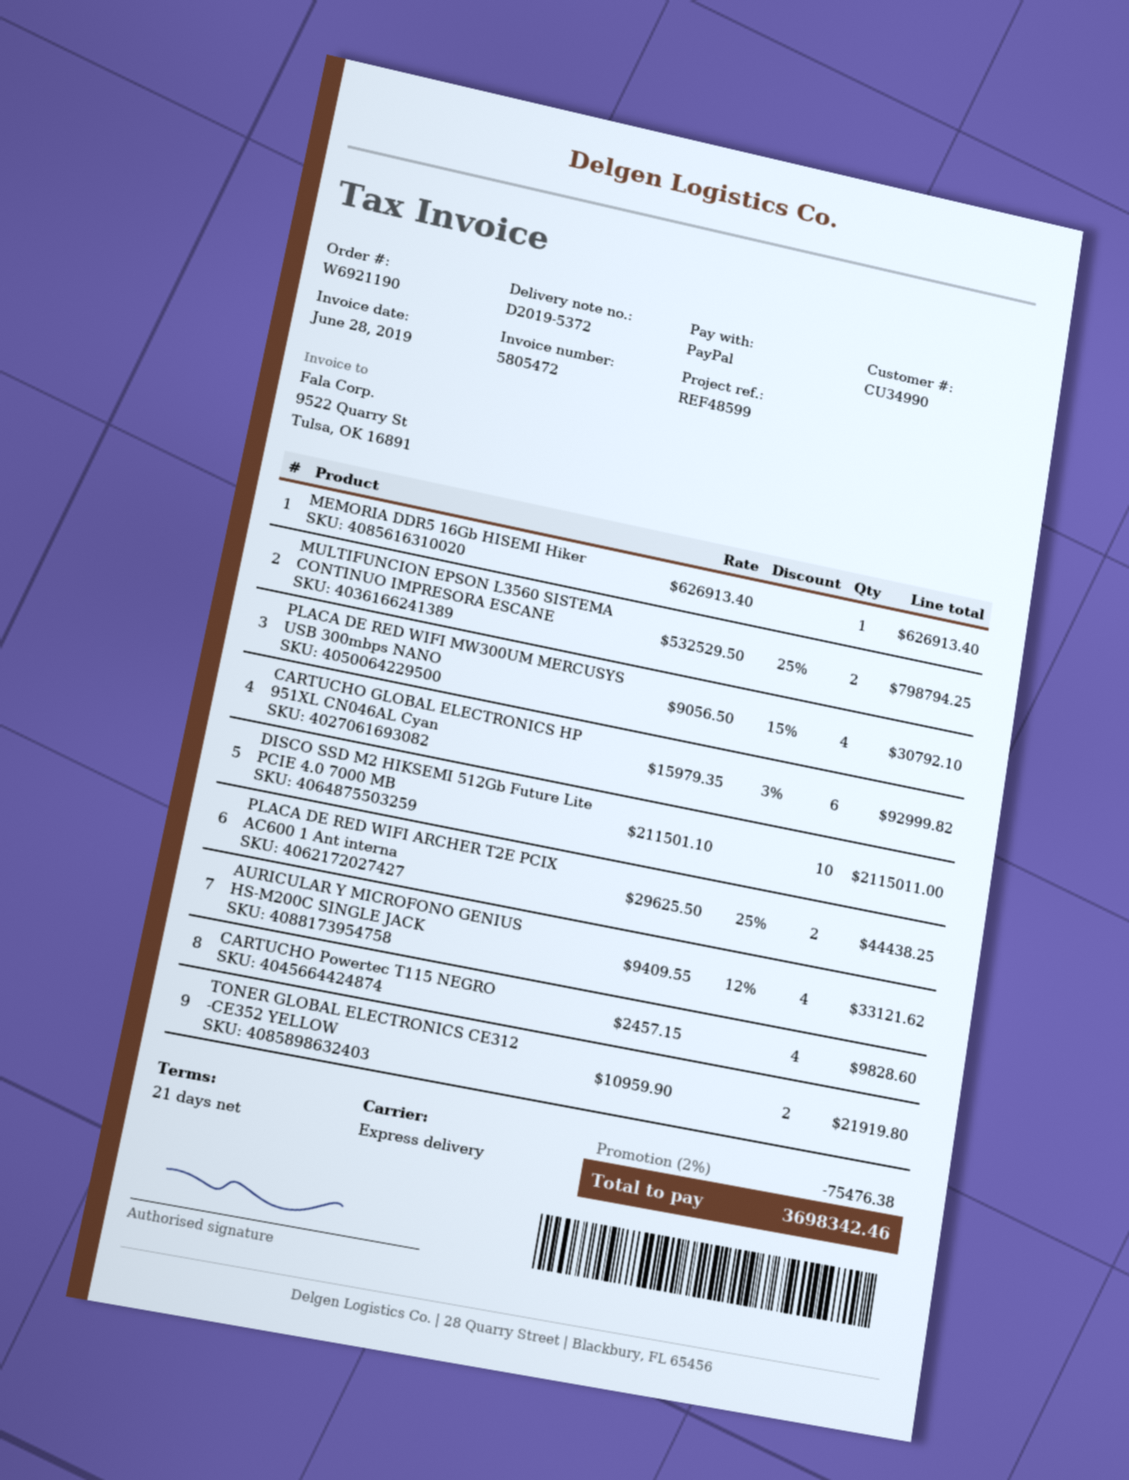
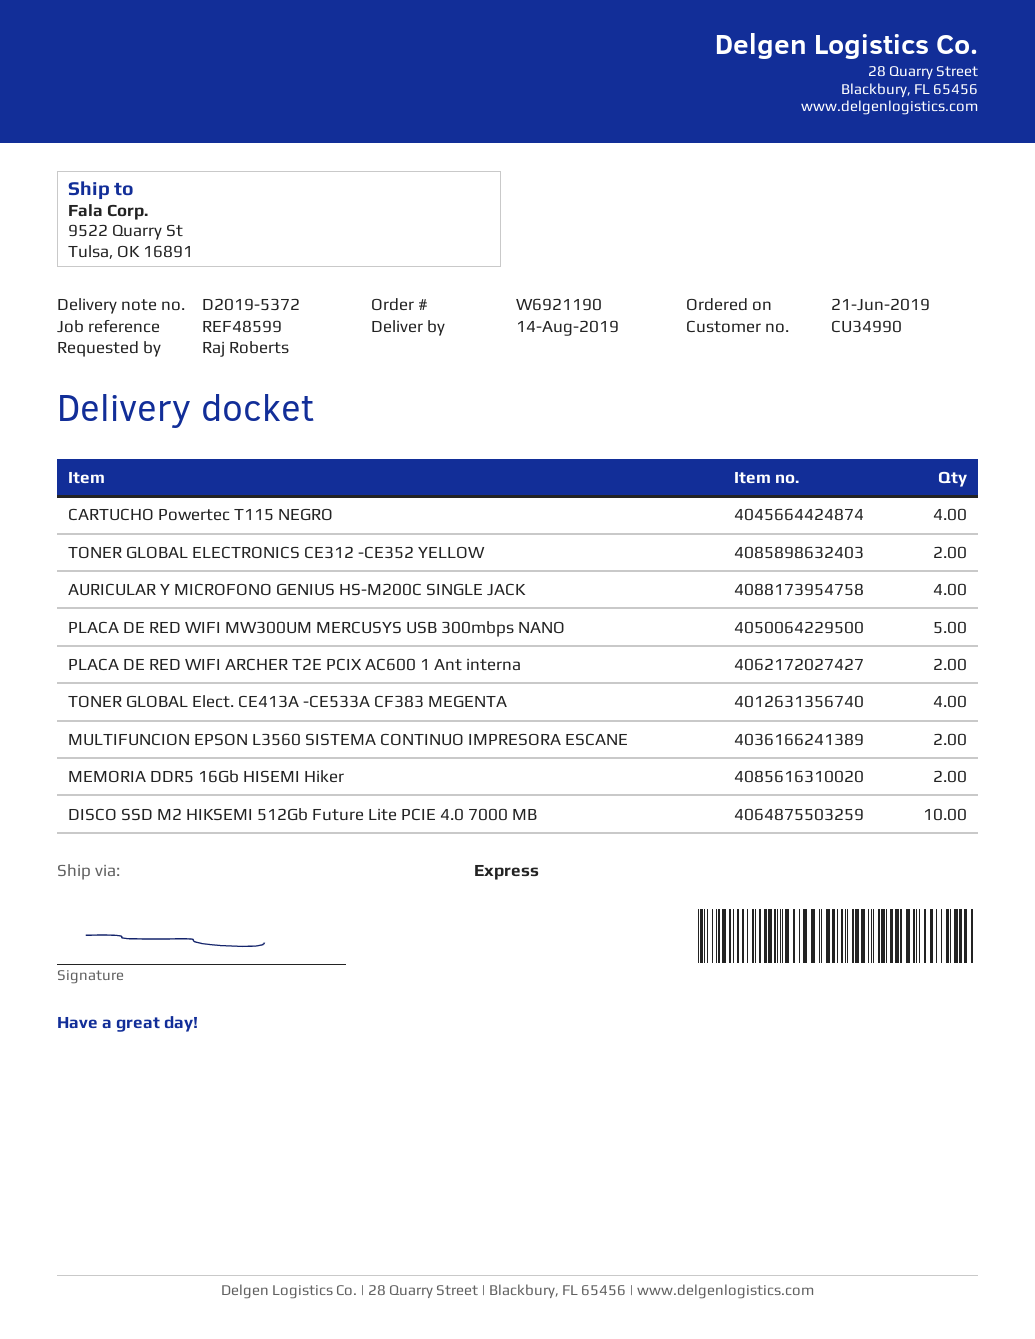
MEMORIA DDR5 16Gb HISEMI Hiker: 1 -> 2
PLACA DE RED WIFI MW300UM MERCUSYS USB 300mbps NANO: 4 -> 5
CARTUCHO GLOBAL ELECTRONICS HP 951XL CN046AL Cyan: 6 -> none
TONER GLOBAL Elect. CE413A -CE533A CF383 MEGENTA: none -> 4

